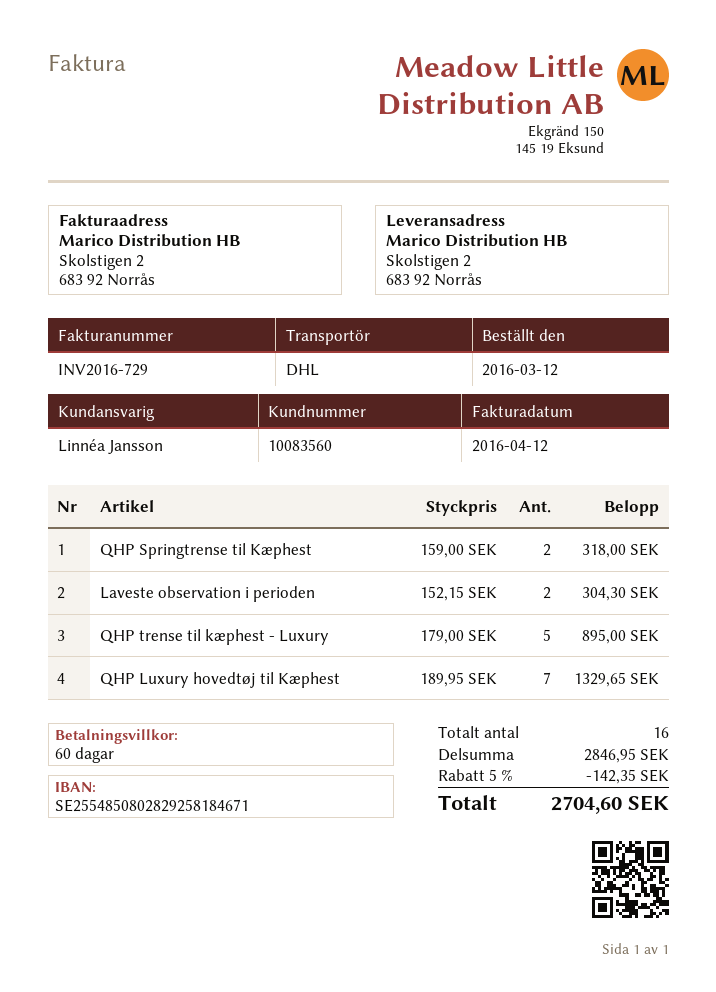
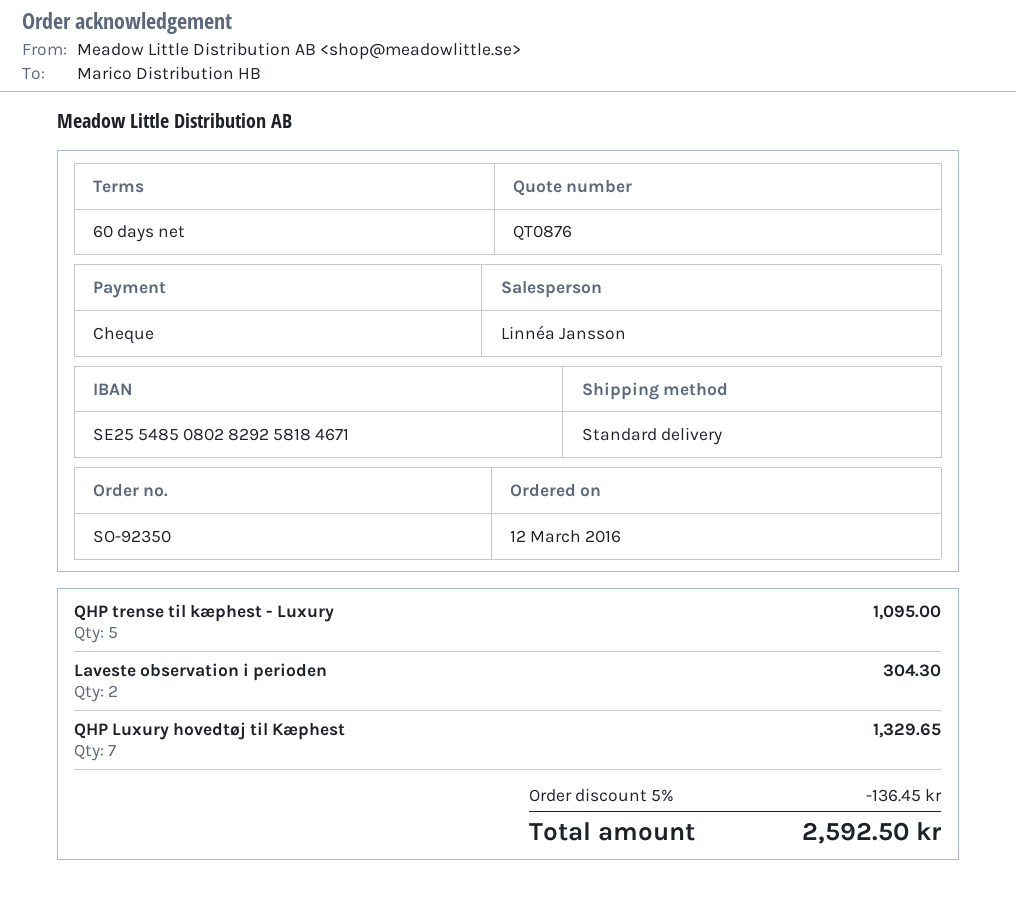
shipping method: DHL -> standard
QHP Springtrense til Kæphest: 2 for 318.00 -> none
QHP trense til kæphest - Luxury: 5 for 895.00 -> 5 for 1095.00
discount: 5% = 142.35 -> 5% = 136.45
total: 2704.60 -> 2592.50

